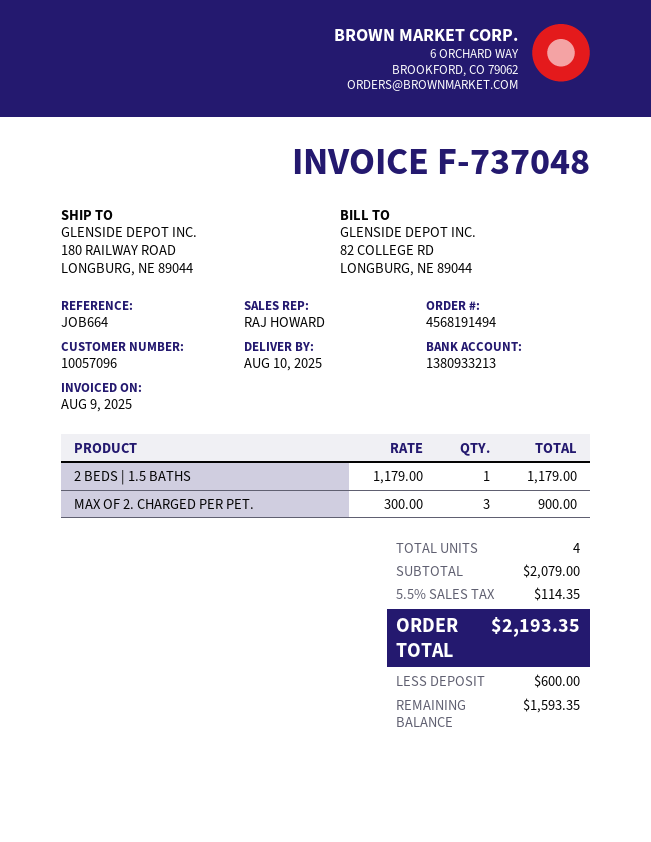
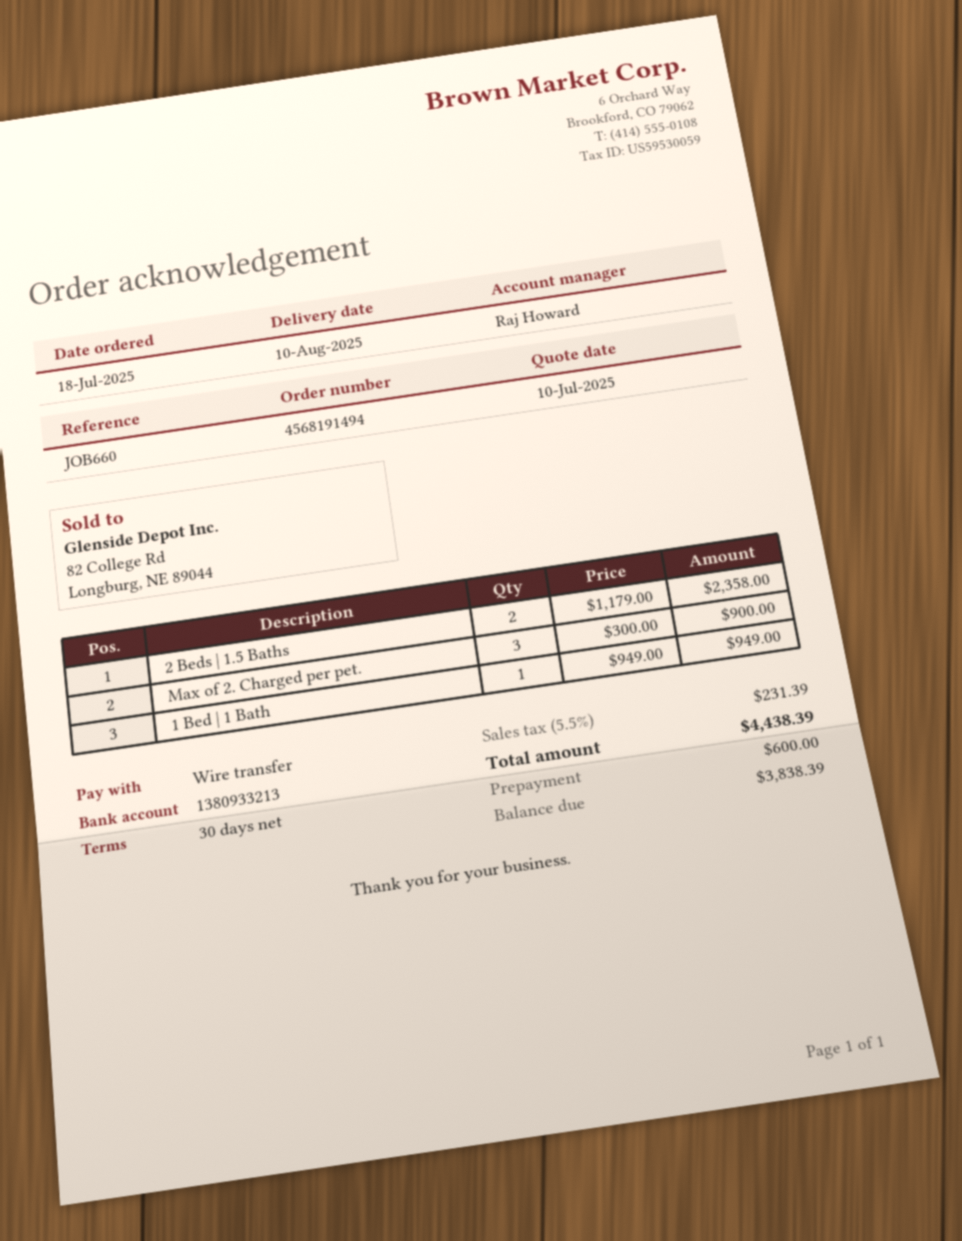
reference: JOB664 -> JOB660
2 BEDS | 1.5 BATHS: 1 x 1179.00 = 1179.00 -> 2 x 1179.00 = 2358.00
1 Bed | 1 Bath: none -> 1 x 949.00 = 949.00
tax: 5.5% = 114.35 -> 5.5% = 231.39
total: 2193.35 -> 4438.39
balance: 1593.35 -> 3838.39

